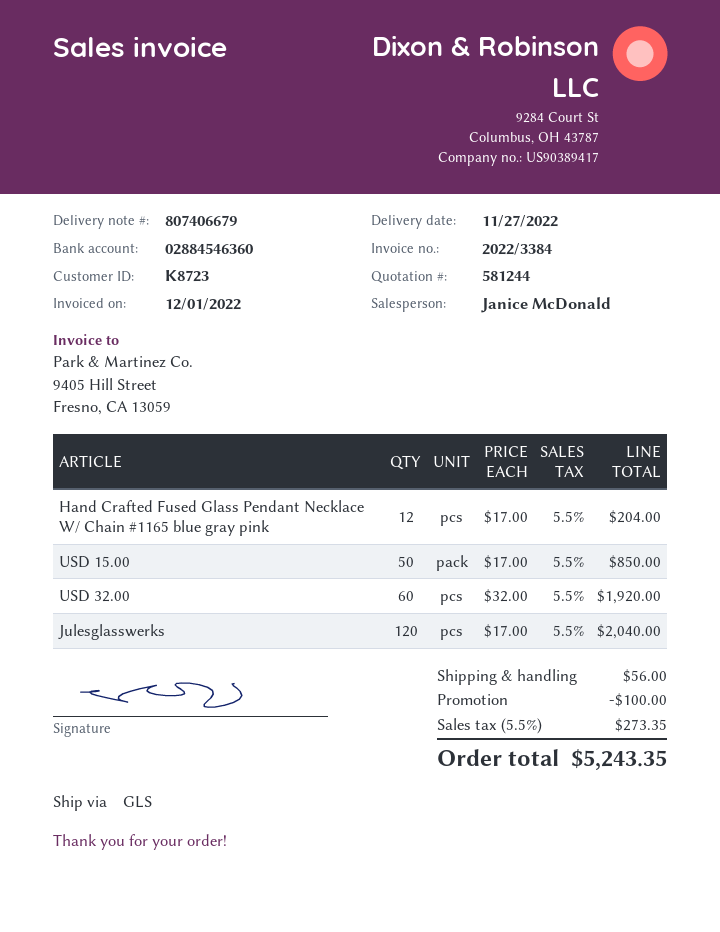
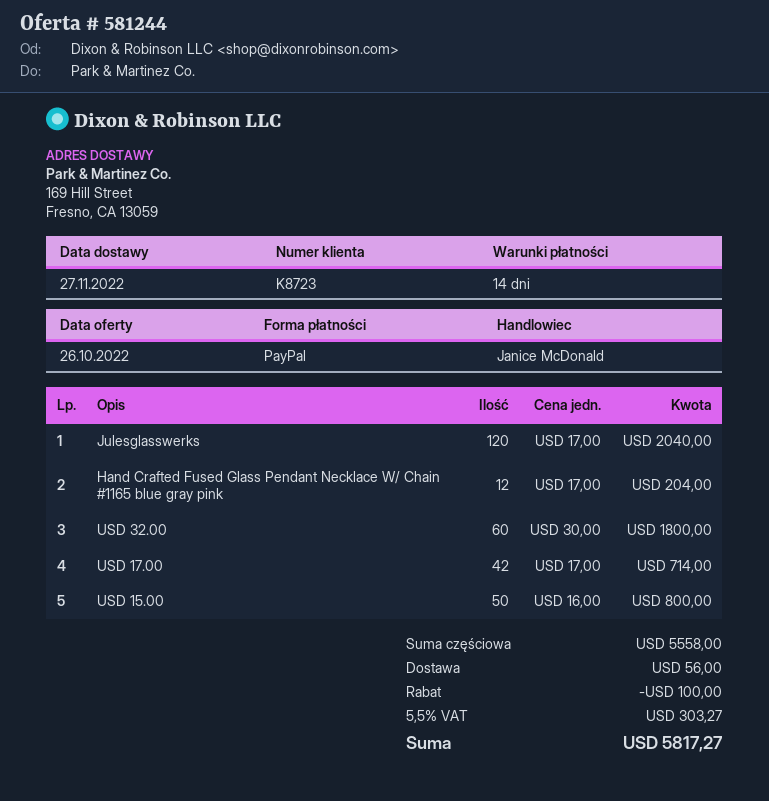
USD 15.00: 50 x 17.00 = 850.00 -> 50 x 16.00 = 800.00
USD 32.00: 60 x 32.00 = 1920.00 -> 60 x 30.00 = 1800.00
USD 17.00: none -> 42 x 17.00 = 714.00
tax: 5.5% = 273.35 -> 5.5% = 303.27
total: 5243.35 -> 5817.27

